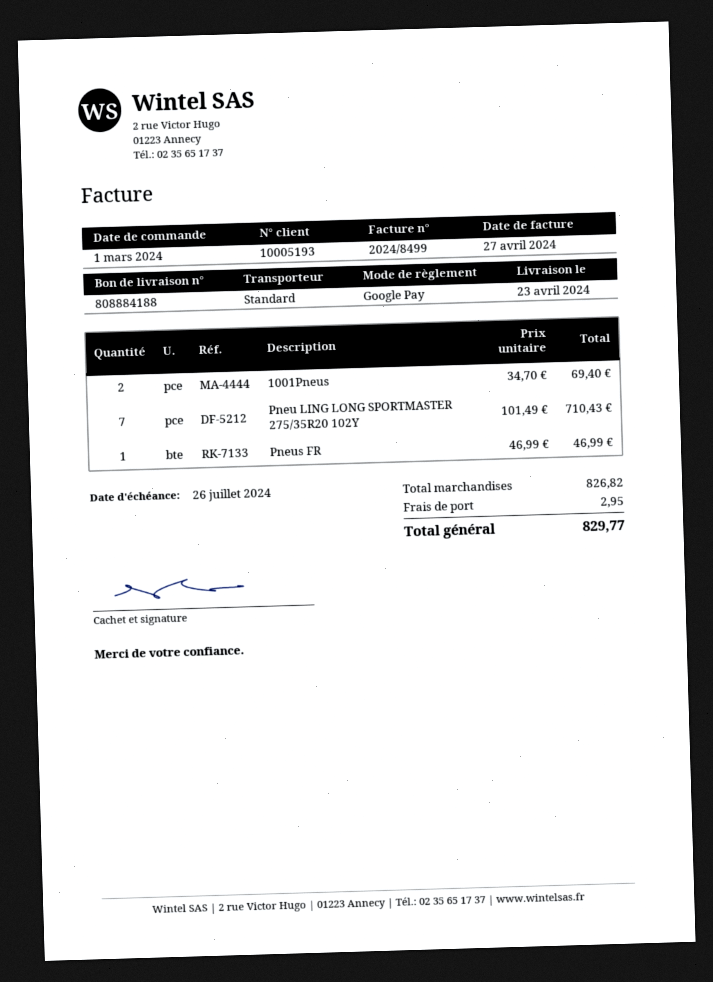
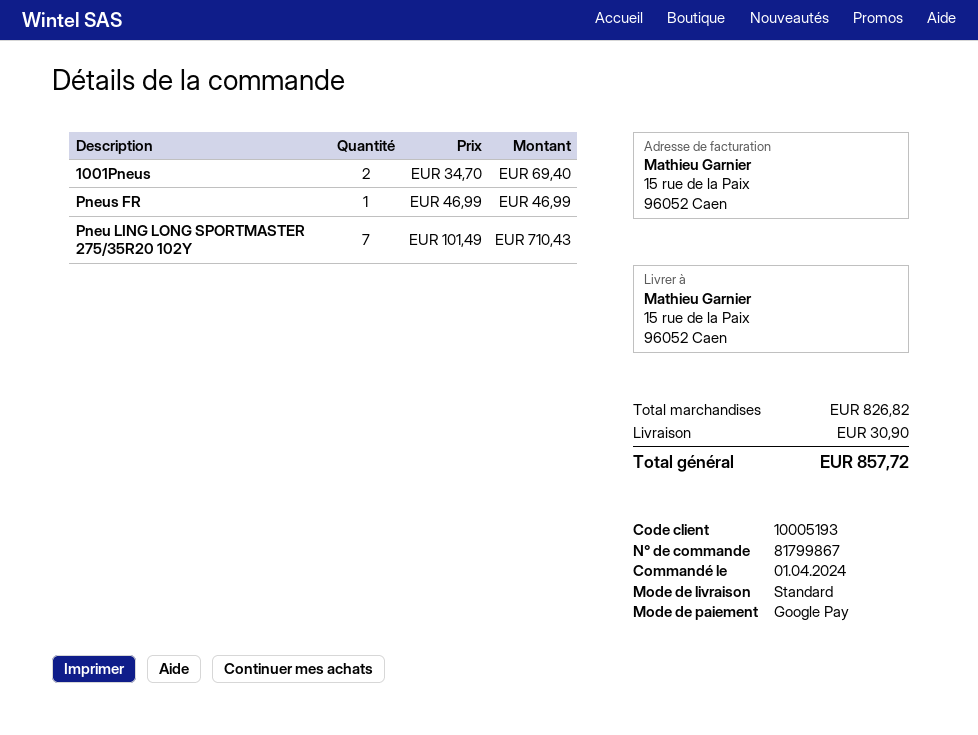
order date: 2024-03-01 -> 2024-04-01
shipping: 2.95 -> 30.90
total: 829.77 -> 857.72

